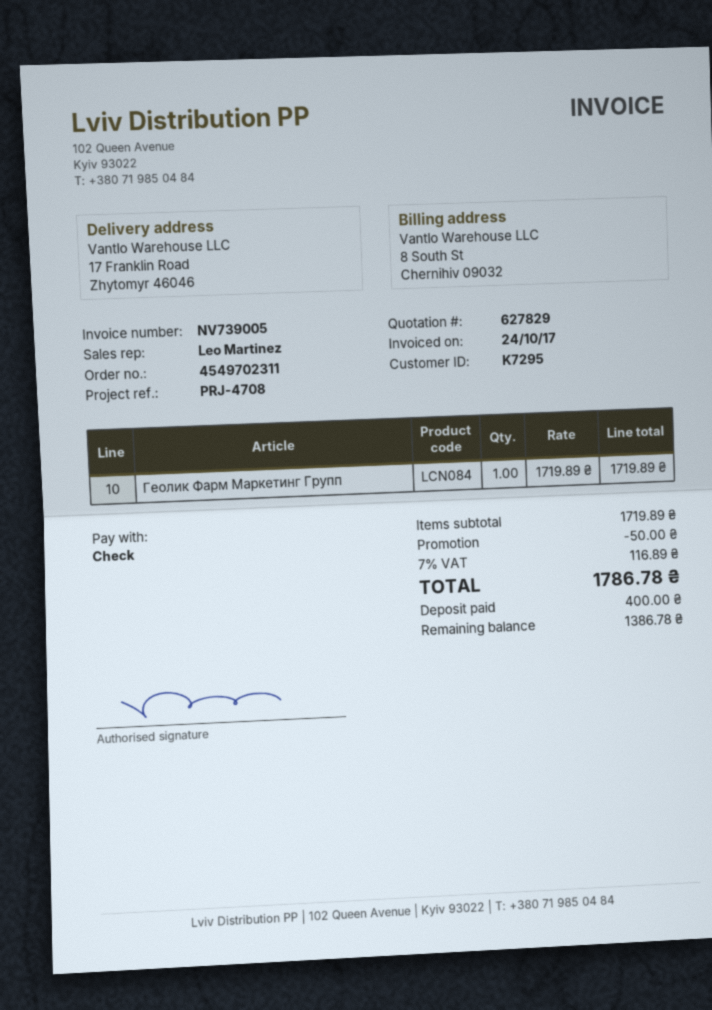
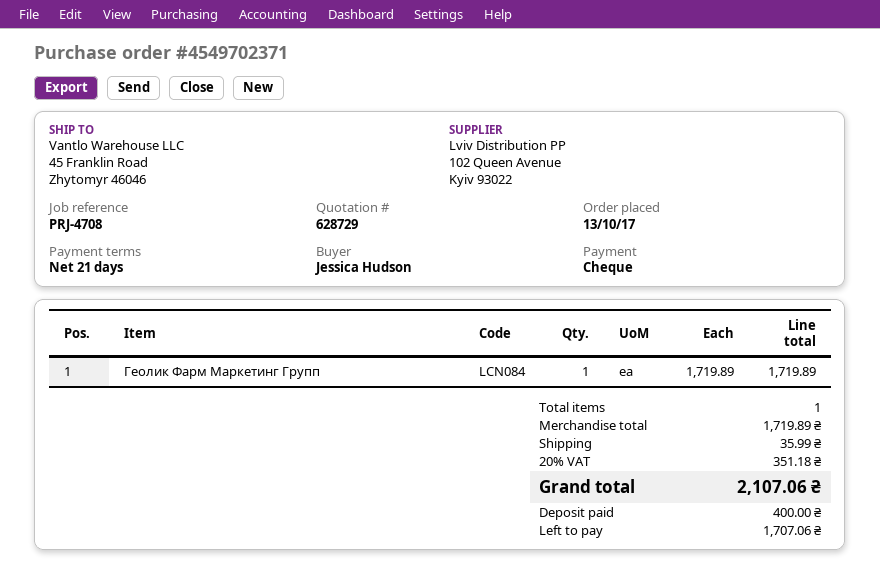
quote number: 627829 -> 628729
order number: 4549702311 -> 4549702371
ship to: 17 Franklin Road, Zhytomyr 46046 -> 45 Franklin Road, Zhytomyr 46046
discount: 50.00 -> none
shipping: none -> 35.99
tax: 7% = 116.89 -> 20% = 351.18
total: 1786.78 -> 2107.06
balance: 1386.78 -> 1707.06

